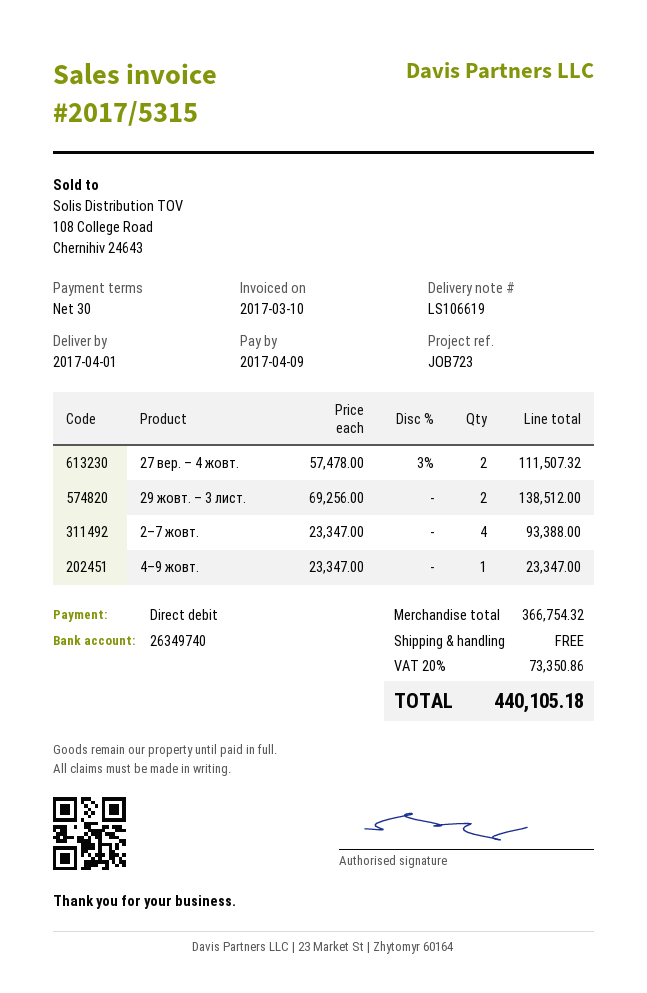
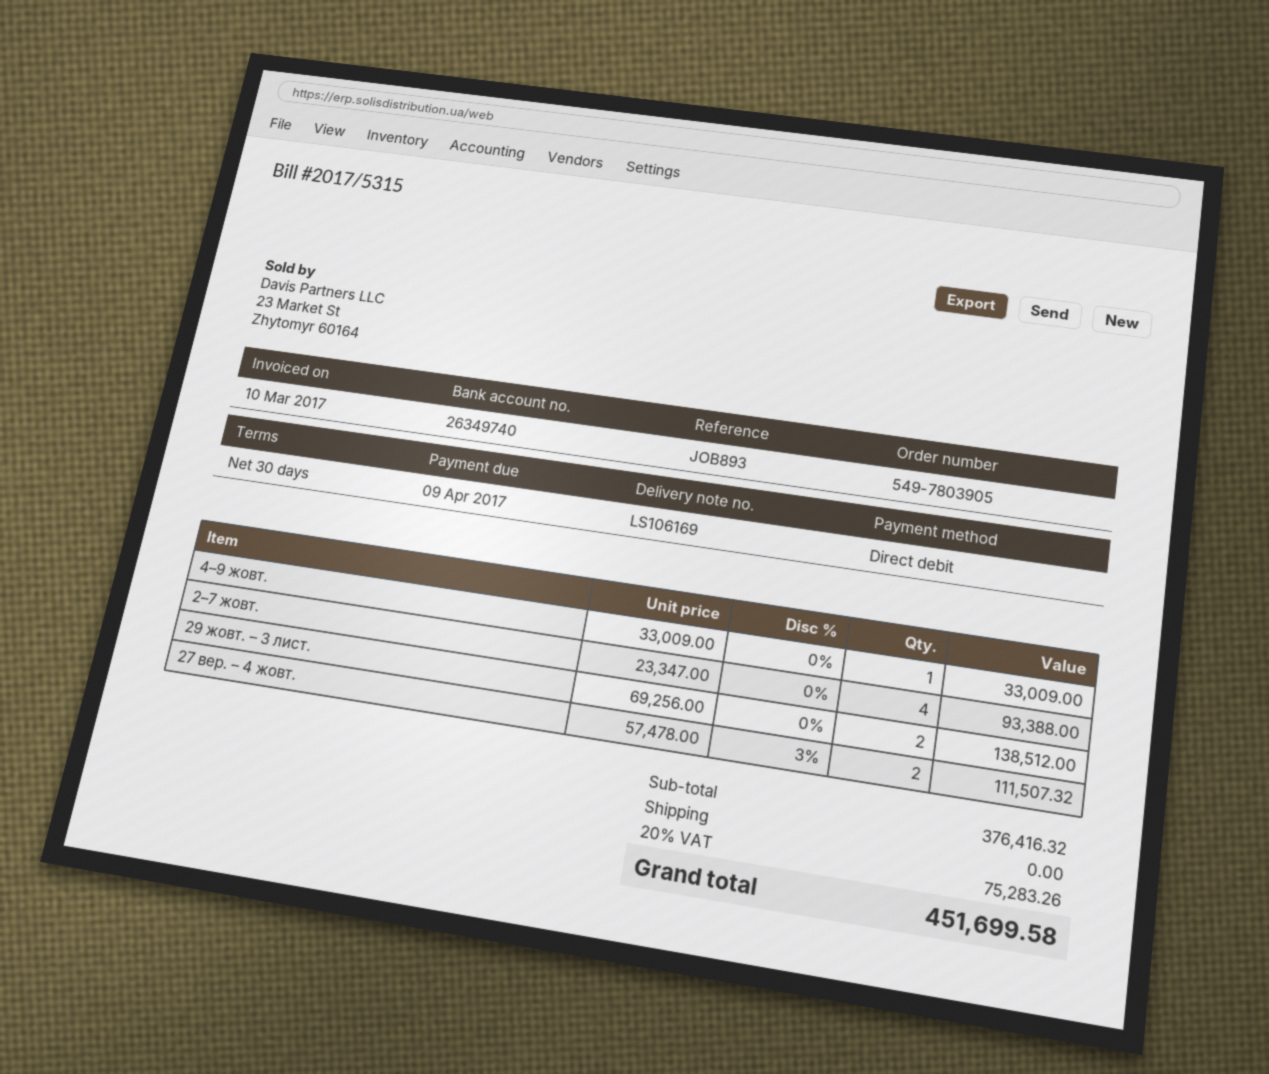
delivery note number: LS106619 -> LS106169
reference: JOB723 -> JOB893
4–9 жовт.: 1 x 23347.00 = 23347.00 -> 1 x 33009.00 = 33009.00
subtotal: 366754.32 -> 376416.32
tax: 20% = 73350.86 -> 20% = 75283.26
total: 440105.18 -> 451699.58

